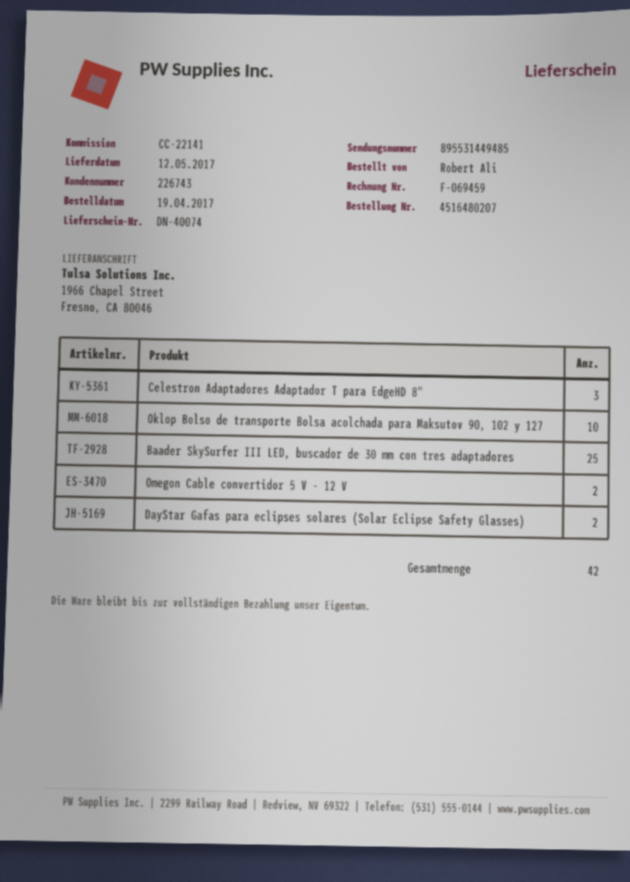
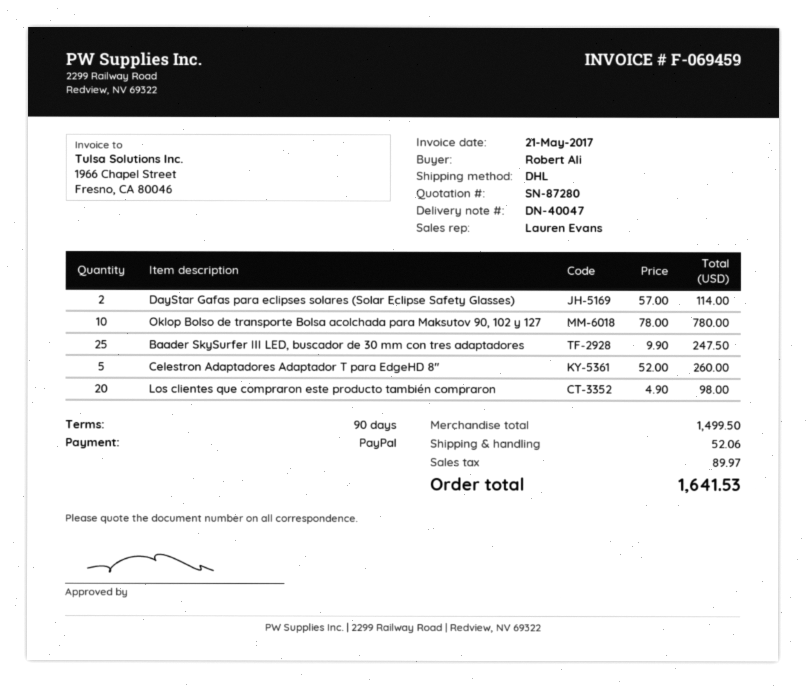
delivery note number: DN-40074 -> DN-40047
Celestron Adaptadores Adaptador T para EdgeHD 8": 3 -> 5
Omegon Cable convertidor 5 V - 12 V: 2 -> none
Los clientes que compraron este producto también compraron: none -> 20

